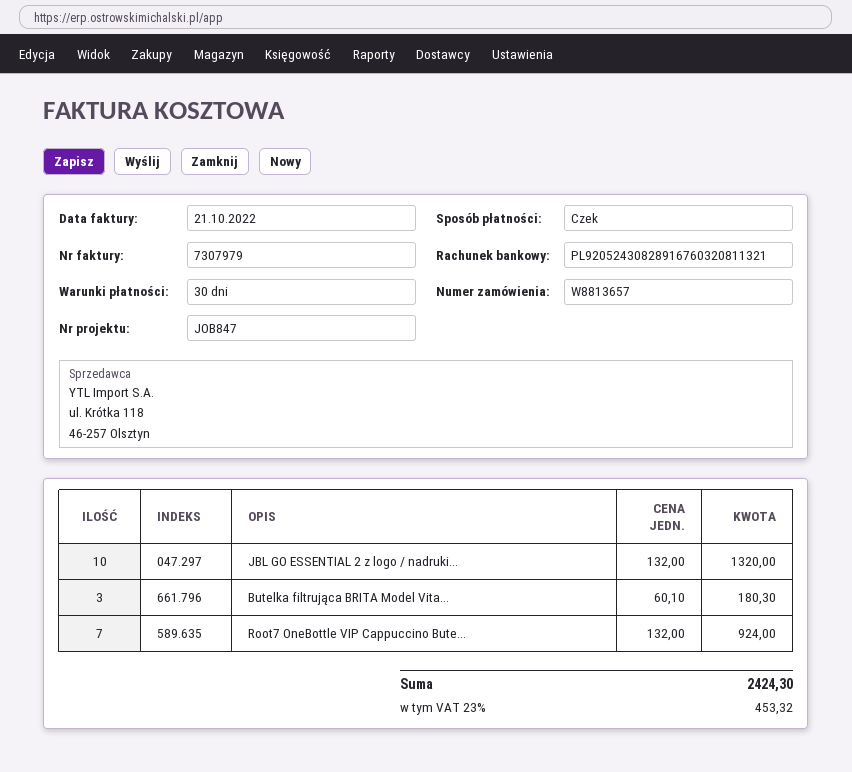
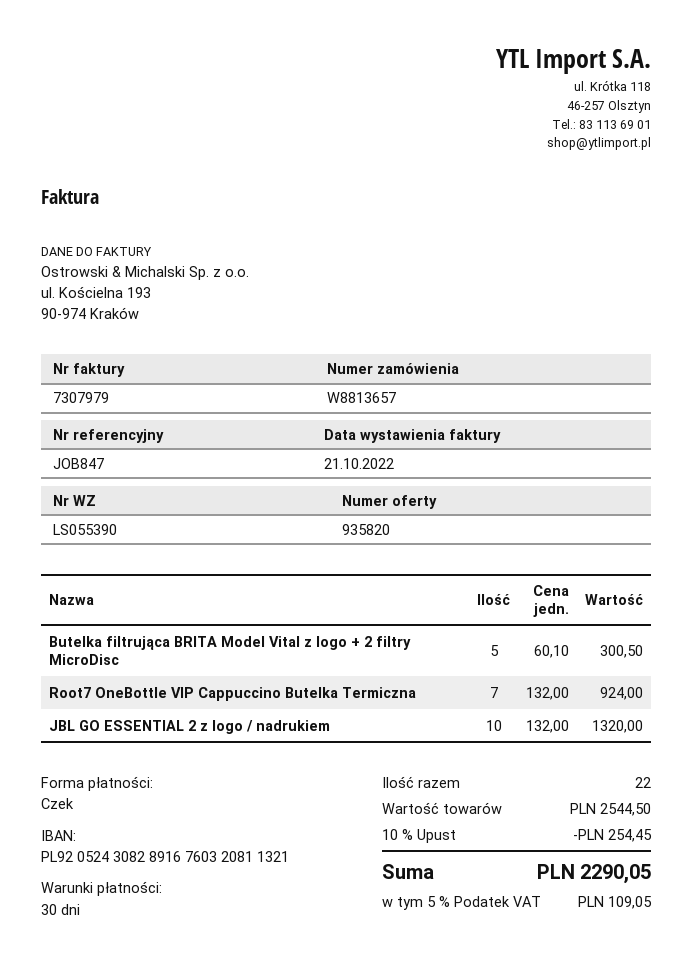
Butelka filtrująca BRITA Model Vita...: 3 x 60.10 = 180.30 -> 5 x 60.10 = 300.50
discount: none -> 10% = 254.45
tax: 23% = 453.32 -> 5% = 109.05
total: 2424.30 -> 2290.05

